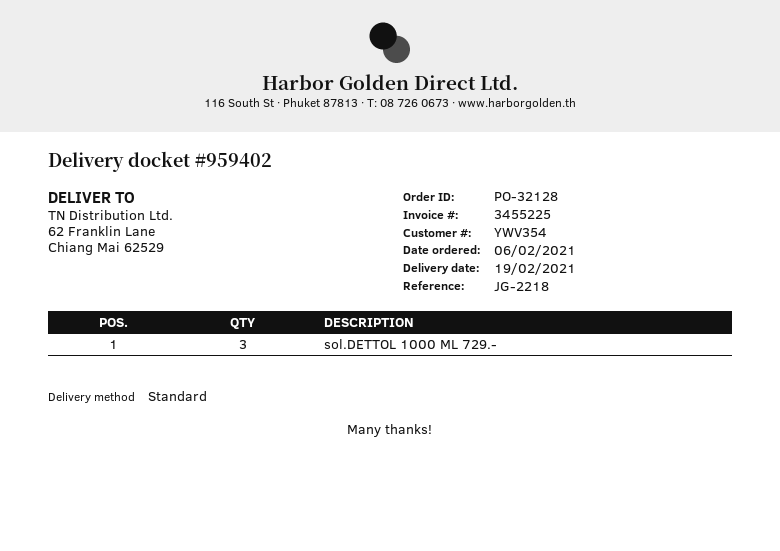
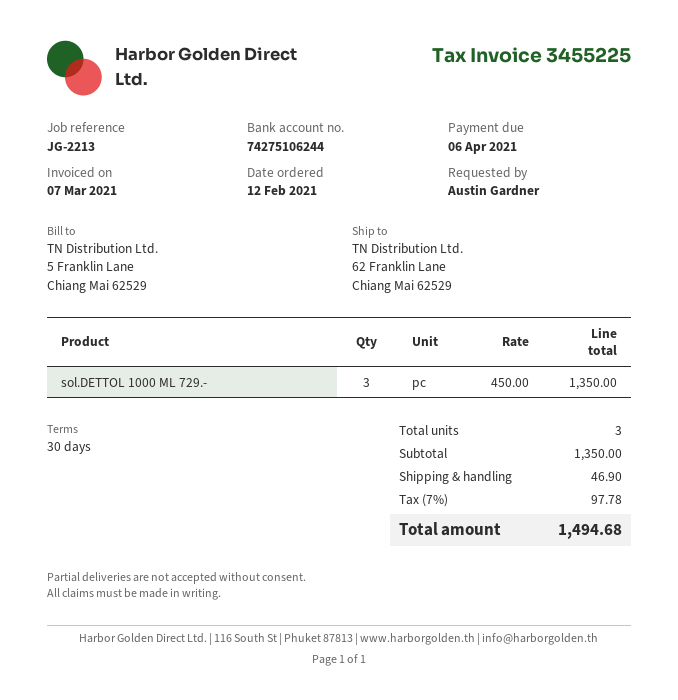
order date: 2021-02-06 -> 2021-02-12
reference: JG-2218 -> JG-2213

